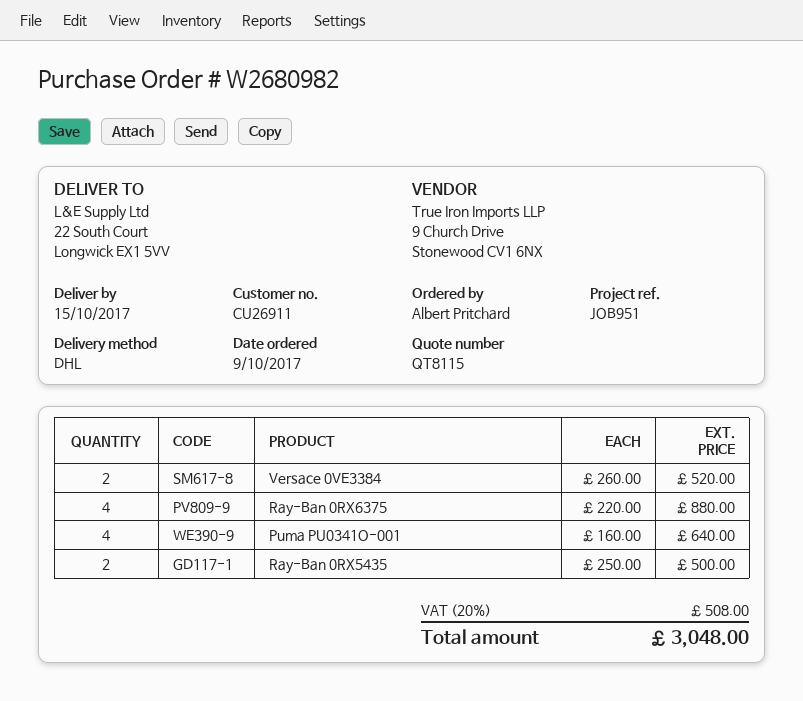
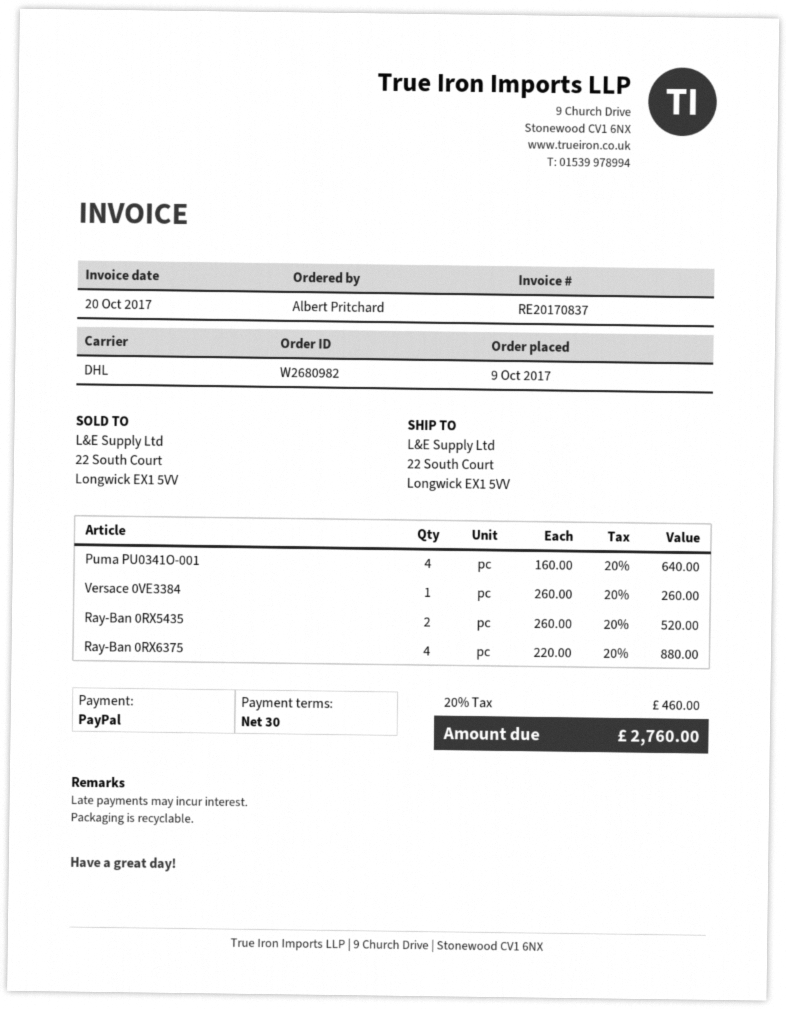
Versace 0VE3384: 2 x 260.00 = 520.00 -> 1 x 260.00 = 260.00
Ray-Ban 0RX5435: 2 x 250.00 = 500.00 -> 2 x 260.00 = 520.00
tax: 20% = 508.00 -> 20% = 460.00
total: 3048.00 -> 2760.00

